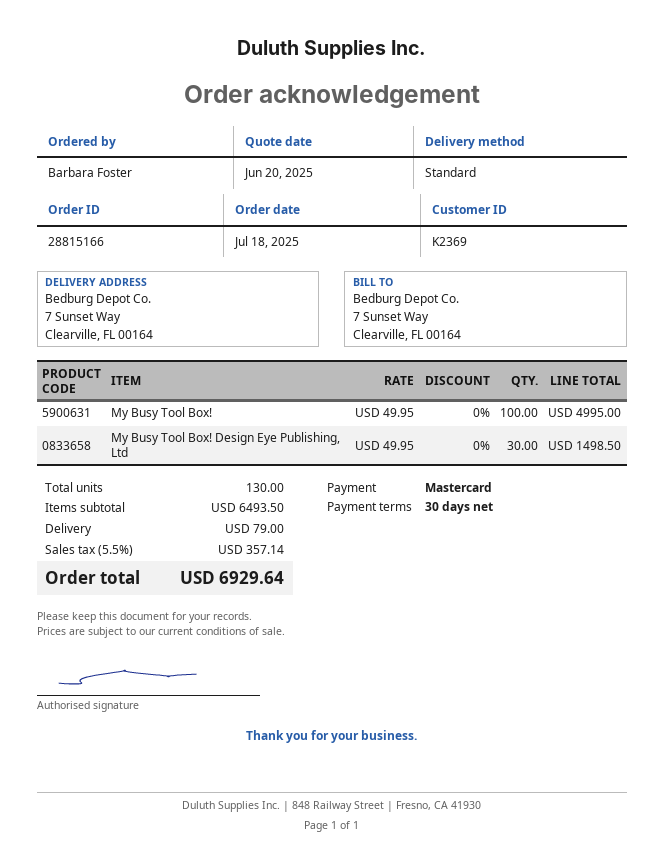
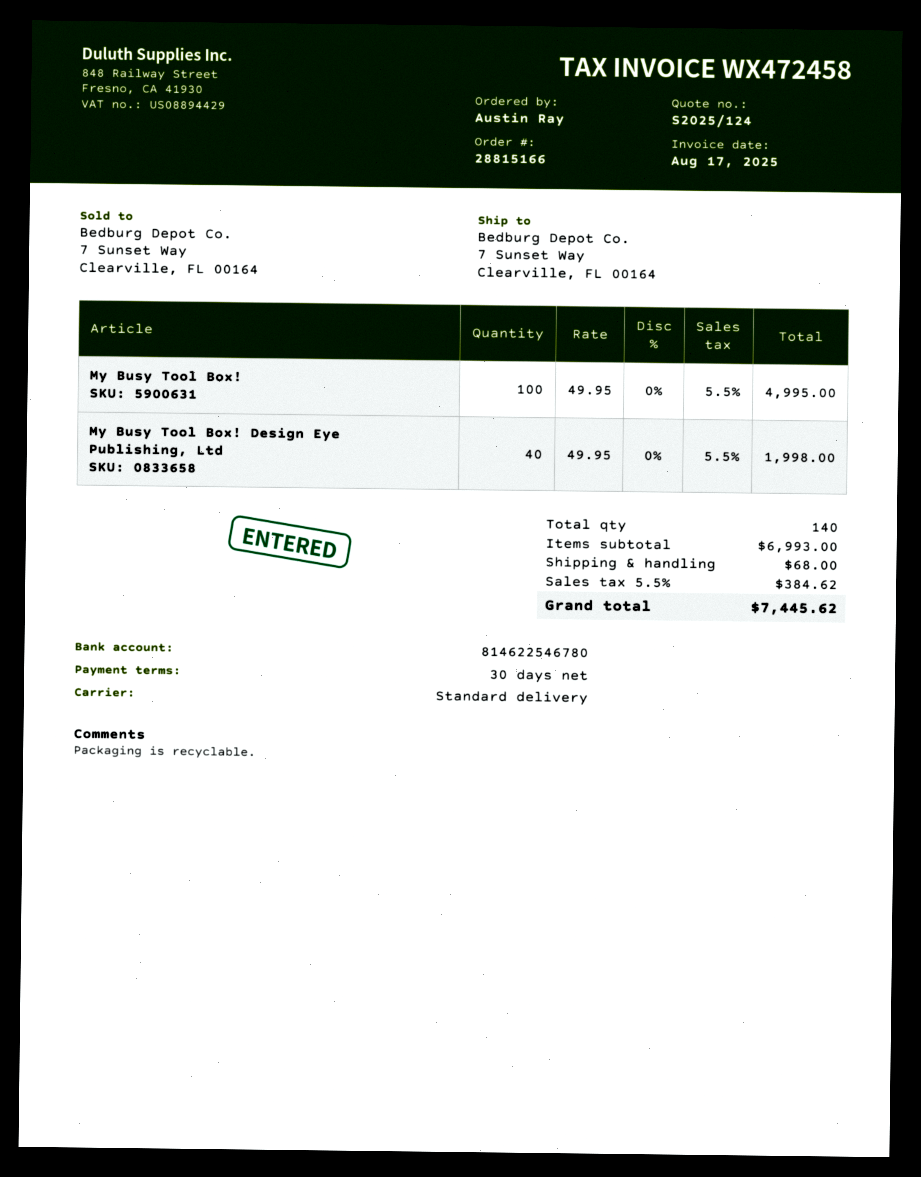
ordered by: Barbara Foster -> Austin Ray
My Busy Tool Box! Design Eye Publishing, Ltd: 30 x 49.95 = 1498.50 -> 40 x 49.95 = 1998.00
total quantity: 130 -> 140
subtotal: 6493.50 -> 6993.00
shipping: 79.00 -> 68.00
tax: 5.5% = 357.14 -> 5.5% = 384.62
total: 6929.64 -> 7445.62

